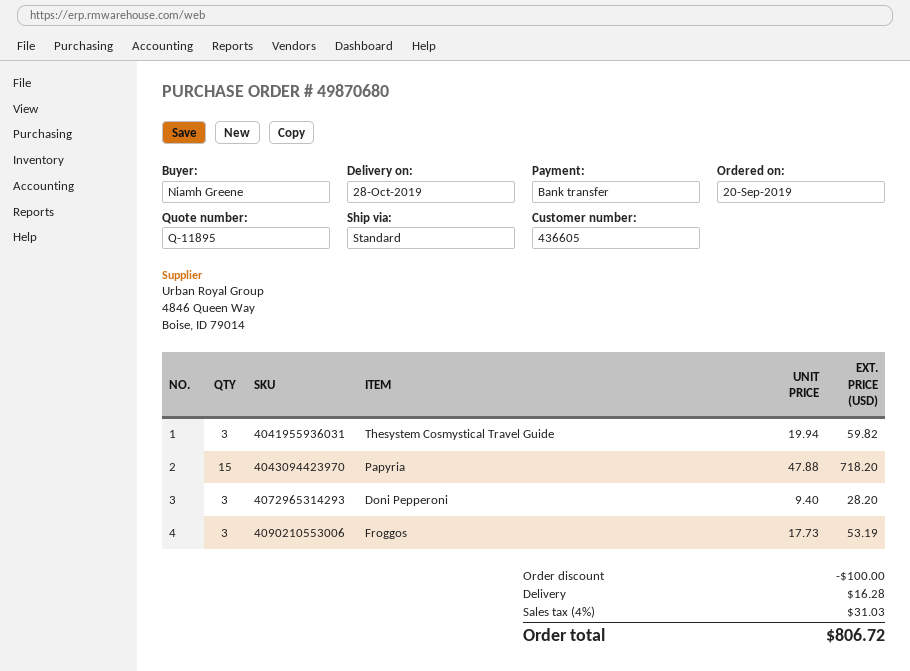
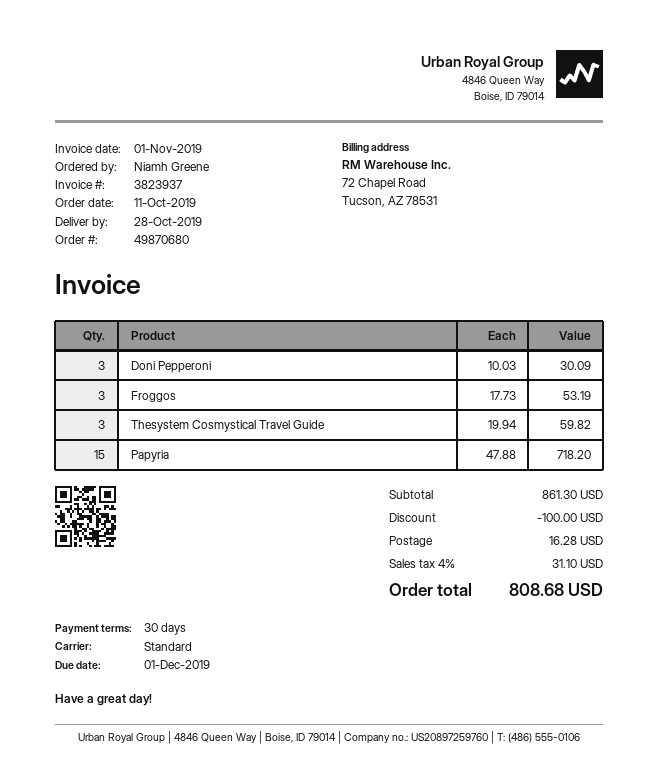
order date: 2019-09-20 -> 2019-10-11
Doni Pepperoni: 3 x 9.40 = 28.20 -> 3 x 10.03 = 30.09
tax: 4% = 31.03 -> 4% = 31.10
total: 806.72 -> 808.68

